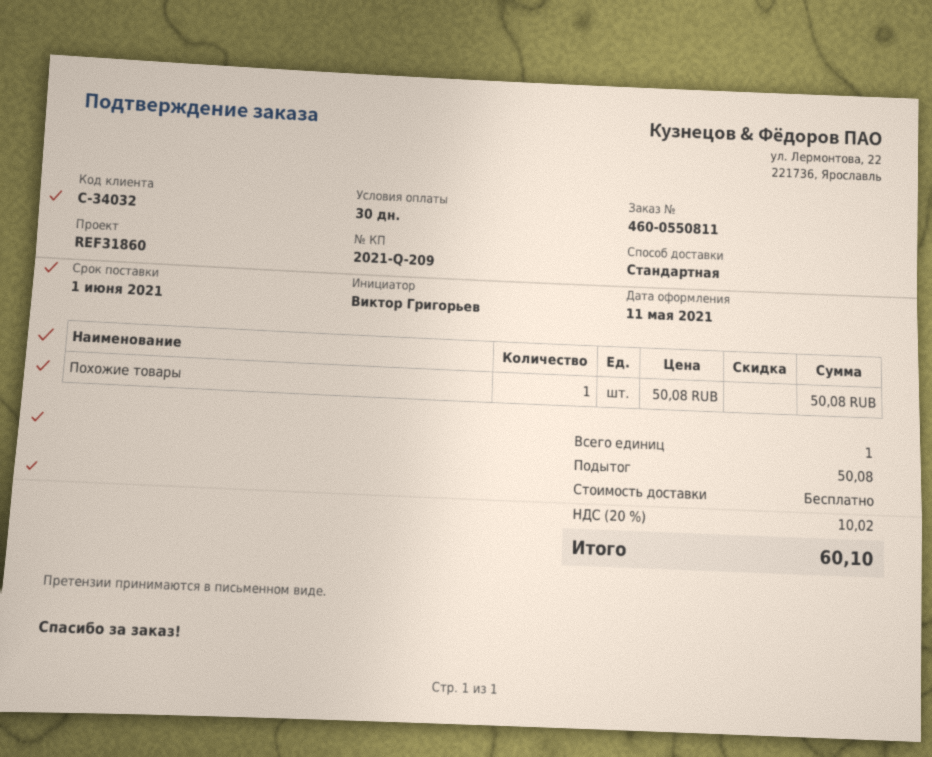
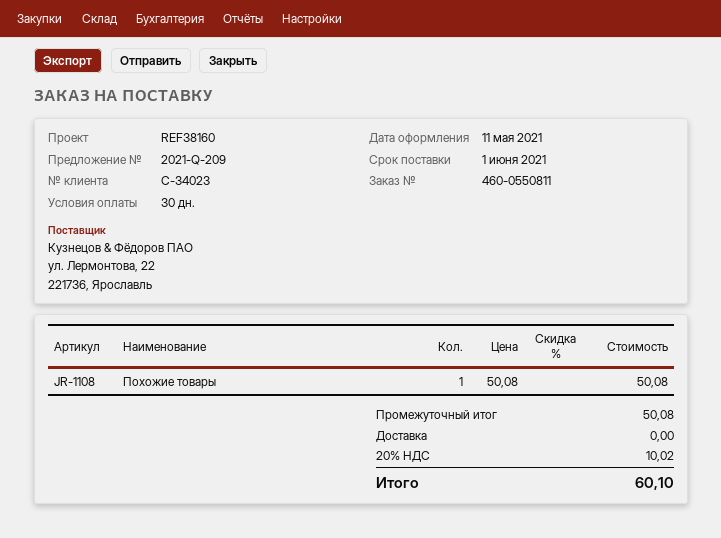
customer number: C-34032 -> C-34023
reference: REF31860 -> REF38160

